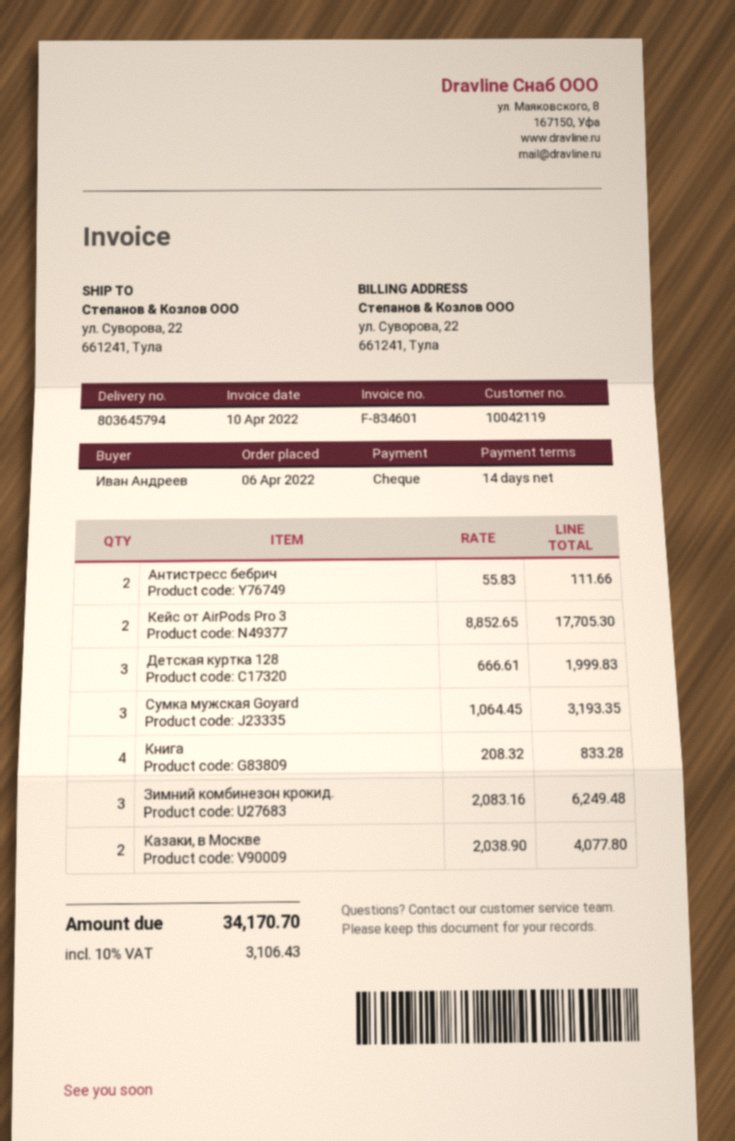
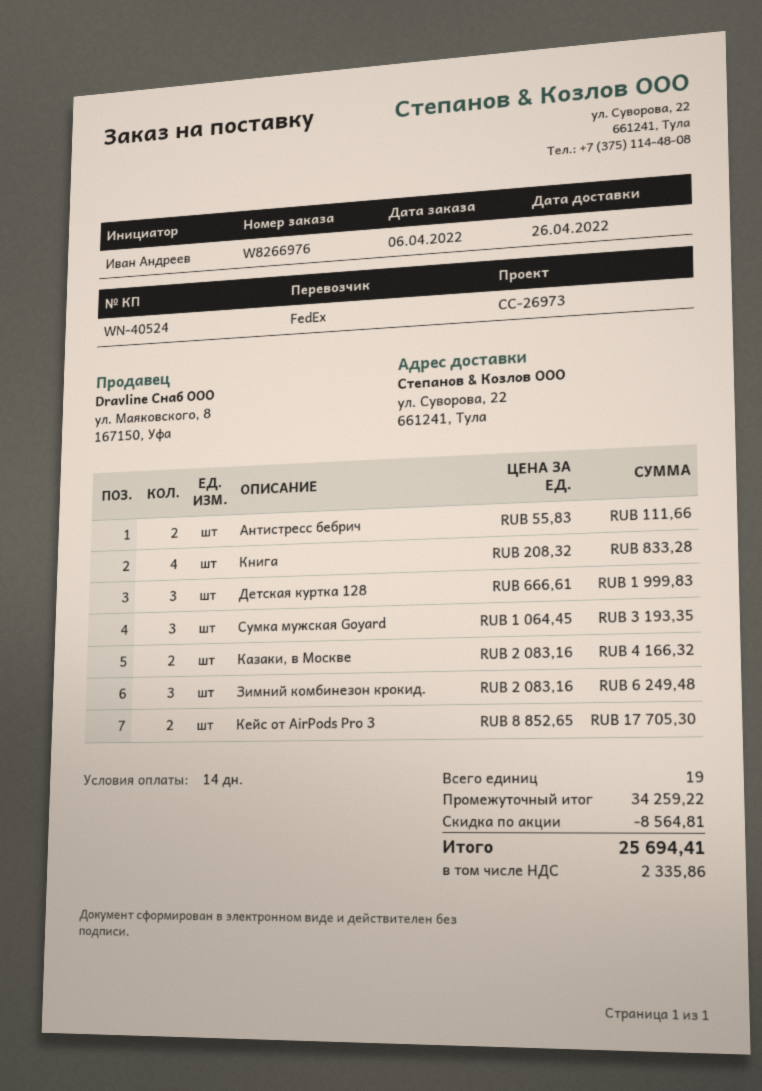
Казаки, в Москве: 2 x 2038.90 = 4077.80 -> 2 x 2083.16 = 4166.32
discount: none -> 8564.81
tax: 3106.43 -> 2335.86
total: 34170.70 -> 25694.41

